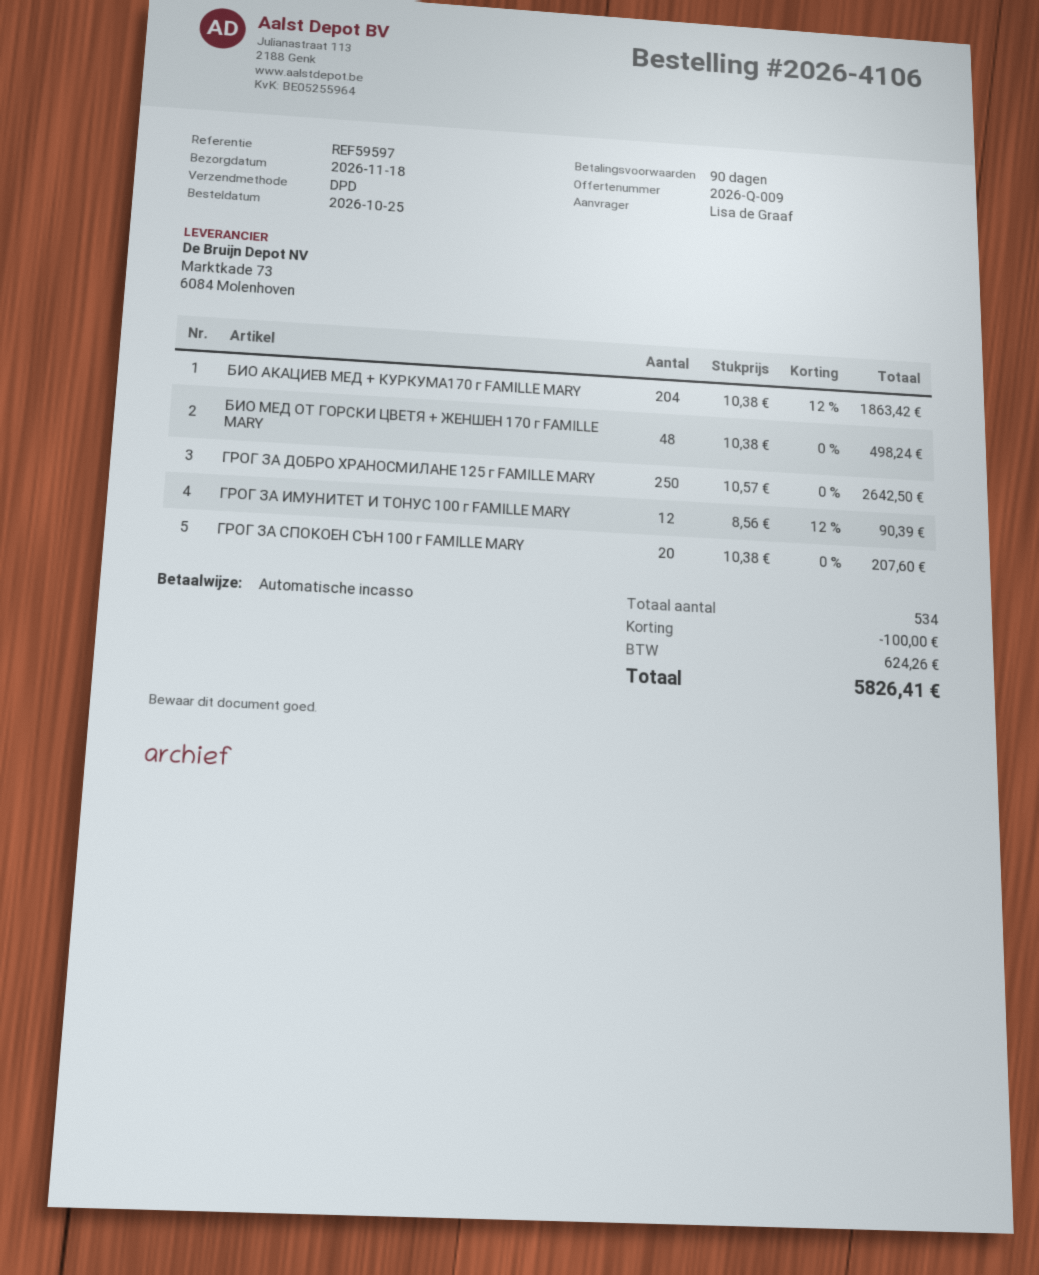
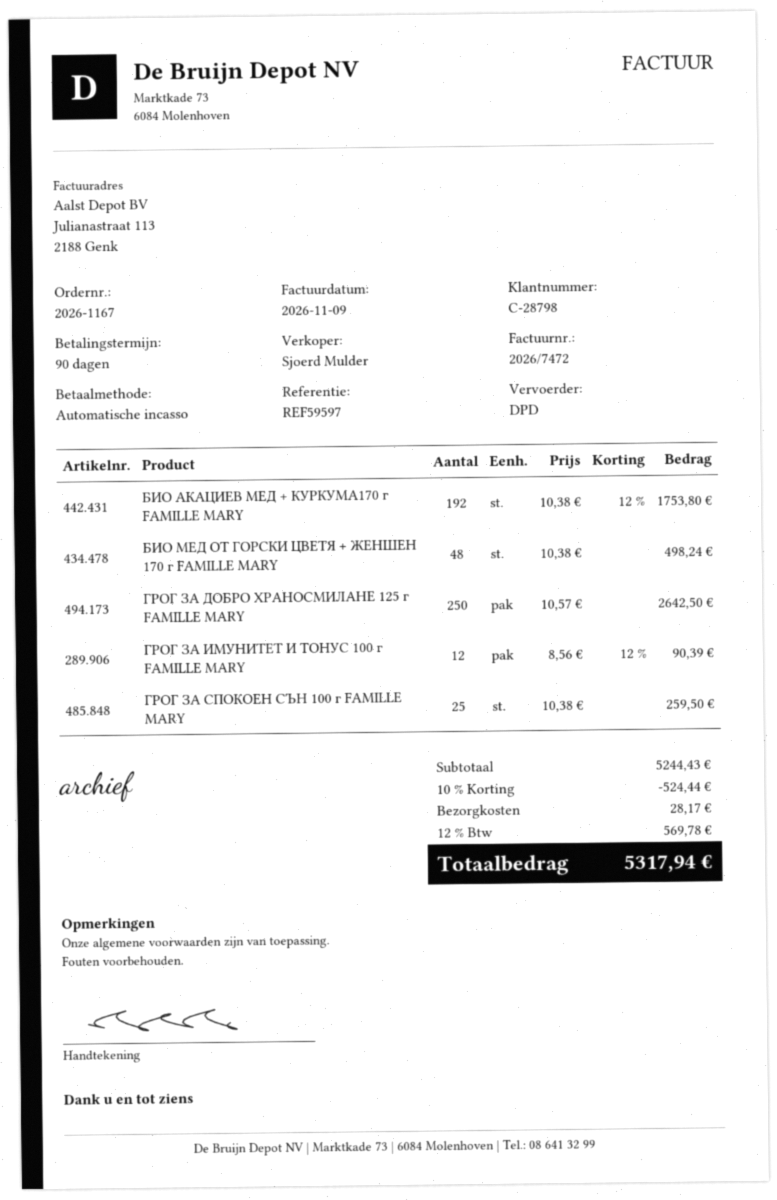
order number: 2026-4106 -> 2026-1167
БИО АКАЦИЕВ МЕД + КУРКУМА170 г FAMILLE MARY: 204 x 10.38 - 12% = 1863.42 -> 192 x 10.38 - 12% = 1753.80
ГРОГ ЗА СПОКОЕН СЪН 100 г FAMILLE MARY: 20 x 10.38 = 207.60 -> 25 x 10.38 = 259.50
discount: 100.00 -> 524.44
shipping: none -> 28.17
tax: 624.26 -> 569.78
total: 5826.41 -> 5317.94

